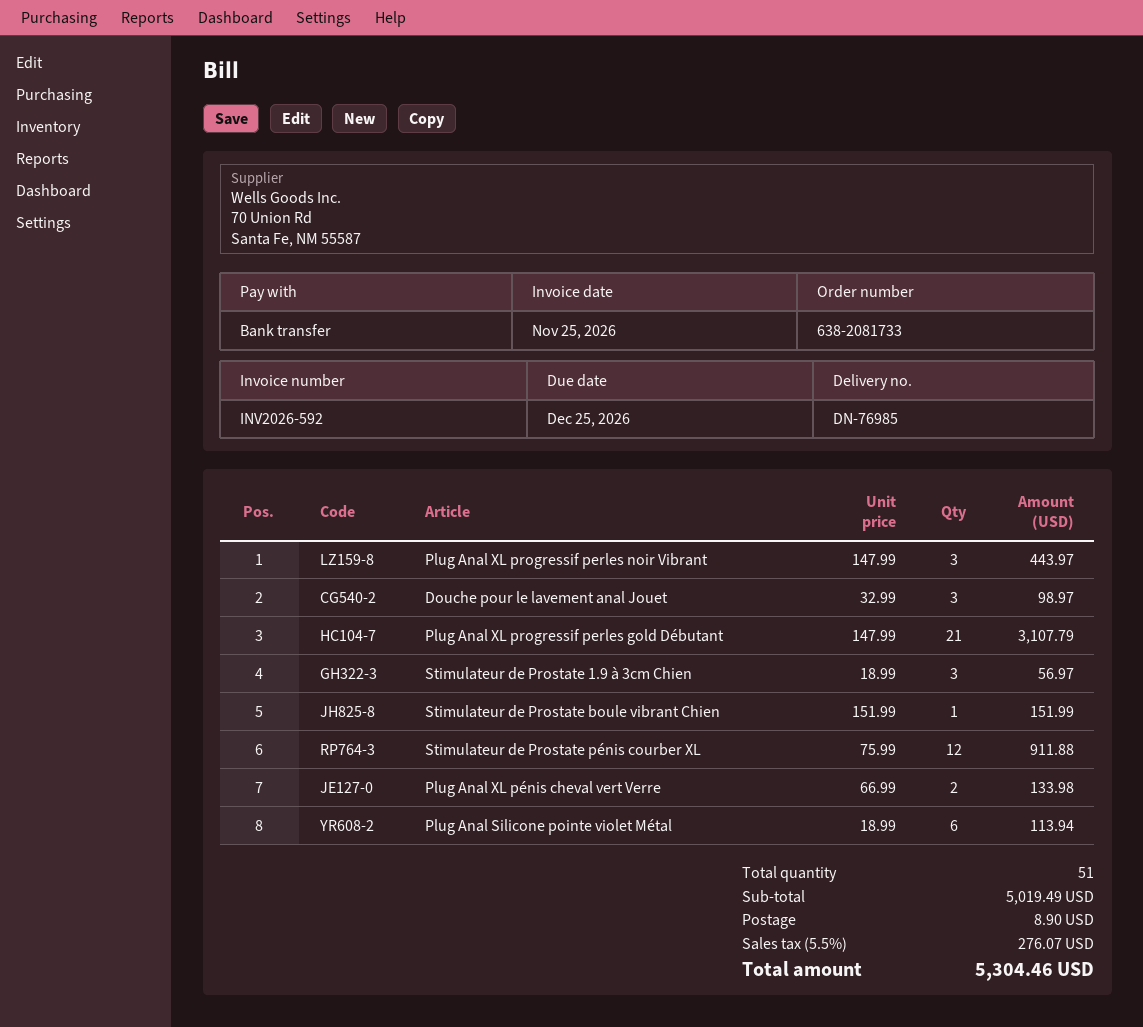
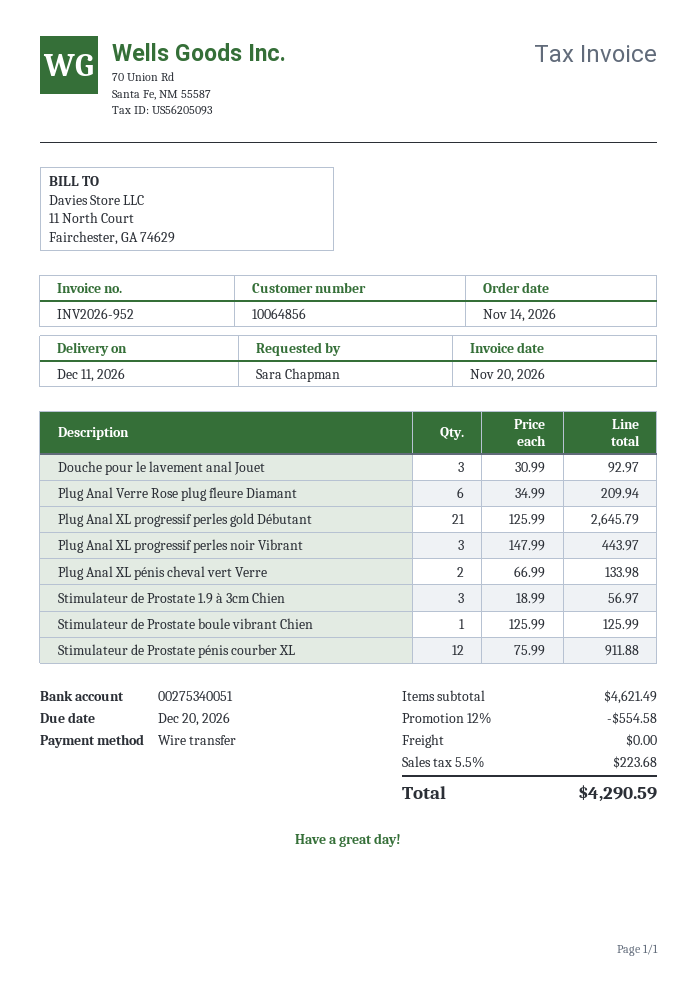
invoice number: INV2026-592 -> INV2026-952
invoice date: 2026-11-25 -> 2026-11-20
due date: 2026-12-25 -> 2026-12-20
Douche pour le lavement anal Jouet: 3 x 32.99 = 98.97 -> 3 x 30.99 = 92.97
Plug Anal XL progressif perles gold Débutant: 21 x 147.99 = 3107.79 -> 21 x 125.99 = 2645.79
Stimulateur de Prostate boule vibrant Chien: 1 x 151.99 = 151.99 -> 1 x 125.99 = 125.99
Plug Anal Silicone pointe violet Métal: 6 x 18.99 = 113.94 -> none
Plug Anal Verre Rose plug fleure Diamant: none -> 6 x 34.99 = 209.94
subtotal: 5019.49 -> 4621.49
discount: none -> 12% = 554.58
shipping: 8.90 -> 0.00
tax: 5.5% = 276.07 -> 5.5% = 223.68
total: 5304.46 -> 4290.59

